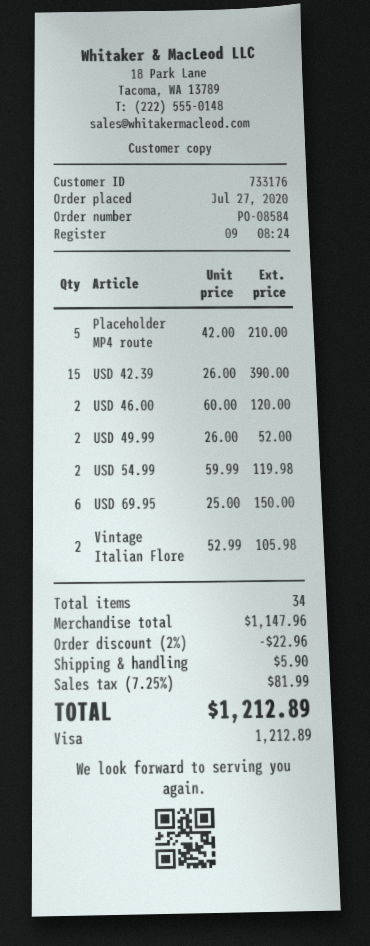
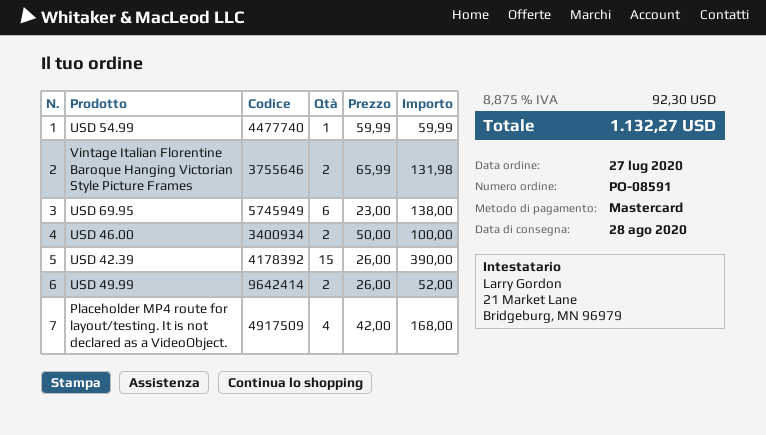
order number: PO-08584 -> PO-08591
payment method: Visa -> Mastercard
Placeholder MP4 route: 5 x 42.00 = 210.00 -> 4 x 42.00 = 168.00
USD 46.00: 2 x 60.00 = 120.00 -> 2 x 50.00 = 100.00
USD 54.99: 2 x 59.99 = 119.98 -> 1 x 59.99 = 59.99
USD 69.95: 6 x 25.00 = 150.00 -> 6 x 23.00 = 138.00
Vintage Italian Flore: 2 x 52.99 = 105.98 -> 2 x 65.99 = 131.98
discount: 2% = 22.96 -> none
shipping: 5.90 -> none
tax: 7.25% = 81.99 -> 8.875% = 92.30
total: 1212.89 -> 1132.27

